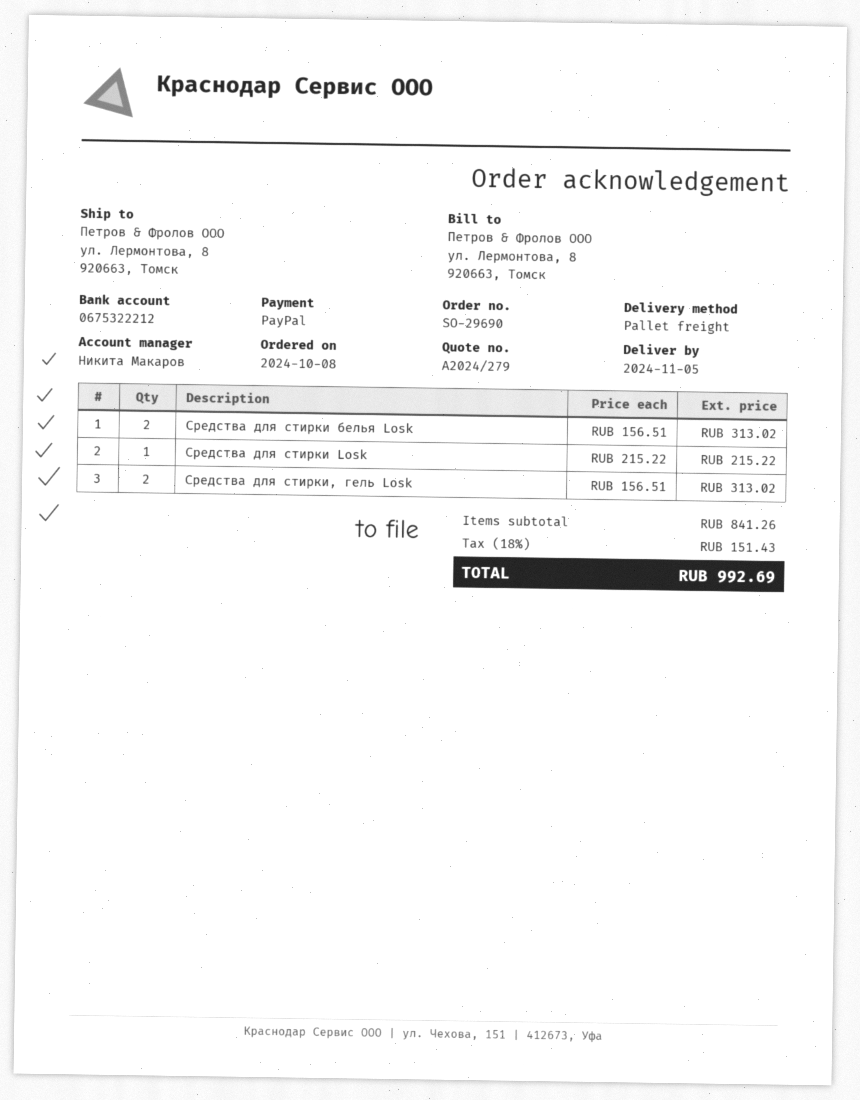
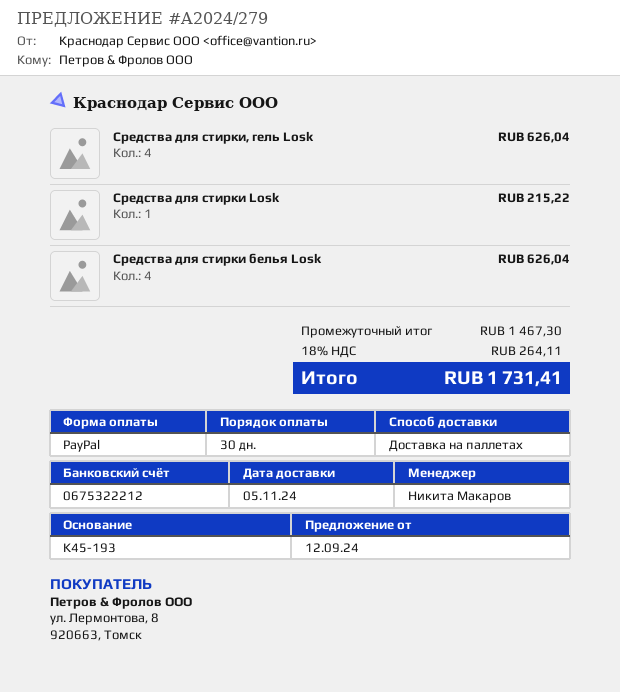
Средства для стирки белья Losk: 2 for 313.02 -> 4 for 626.04
Средства для стирки, гель Losk: 2 for 313.02 -> 4 for 626.04
subtotal: 841.26 -> 1467.30
tax: 18% = 151.43 -> 18% = 264.11
total: 992.69 -> 1731.41

